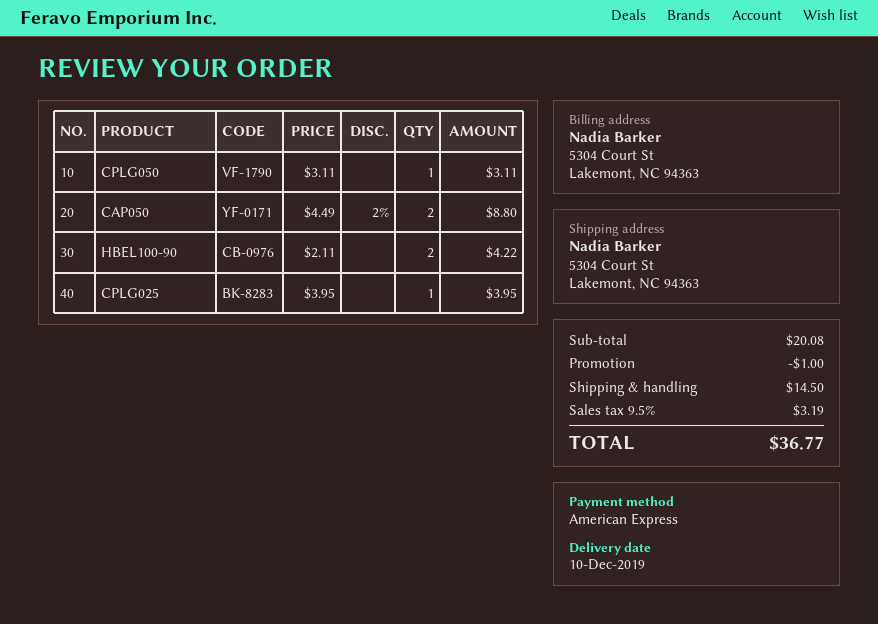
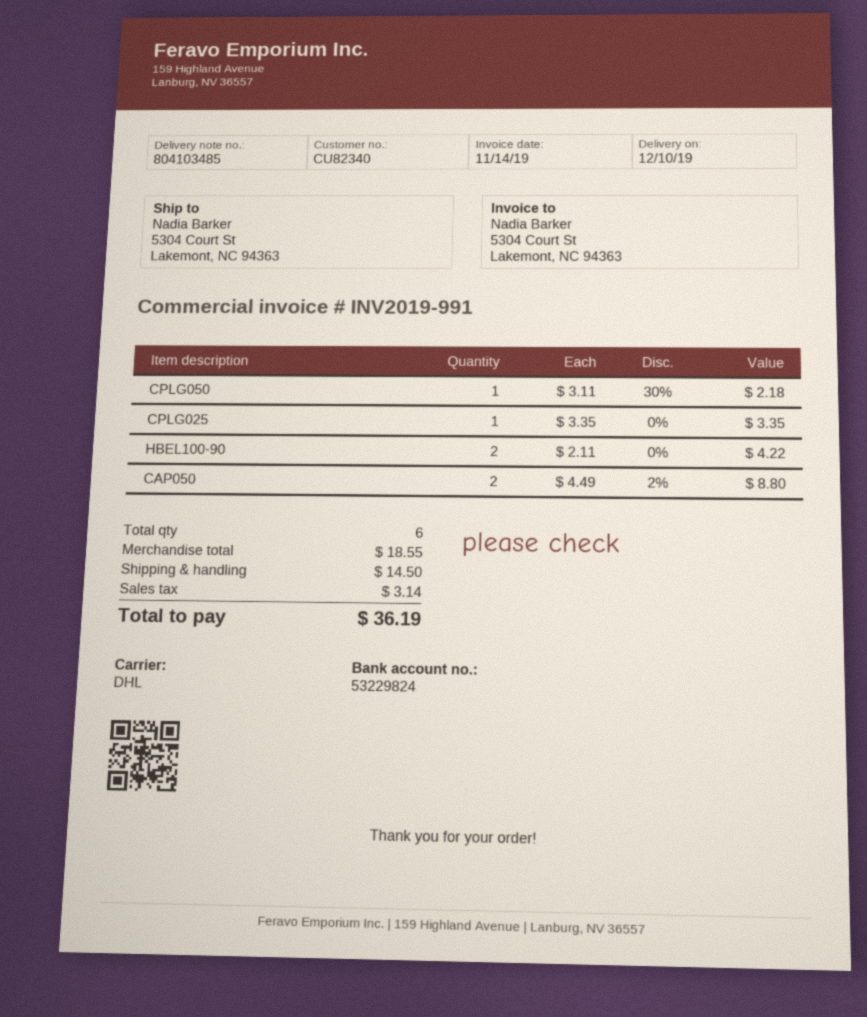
CPLG050: 1 x 3.11 = 3.11 -> 1 x 3.11 - 30% = 2.18
CPLG025: 1 x 3.95 = 3.95 -> 1 x 3.35 = 3.35
subtotal: 20.08 -> 18.55
discount: 1.00 -> none
tax: 3.19 -> 3.14
total: 36.77 -> 36.19

